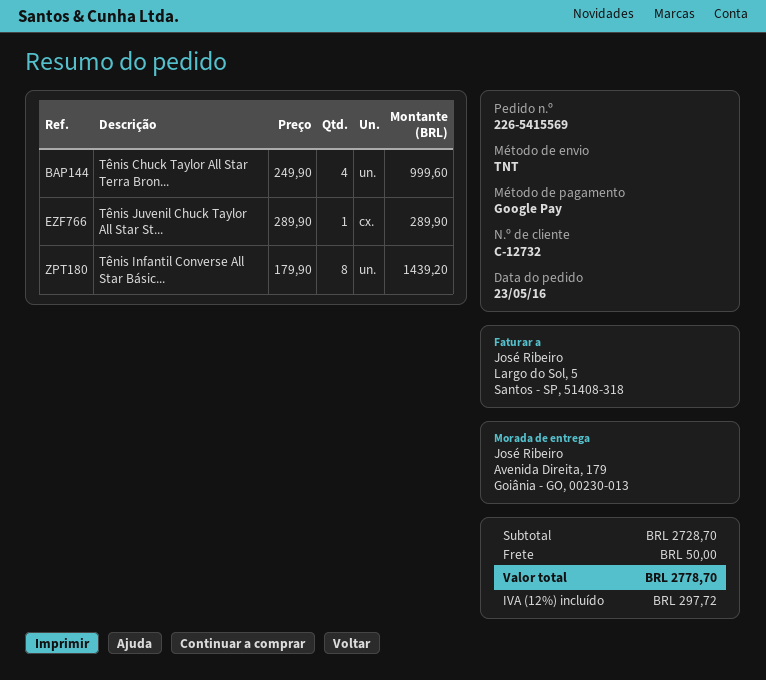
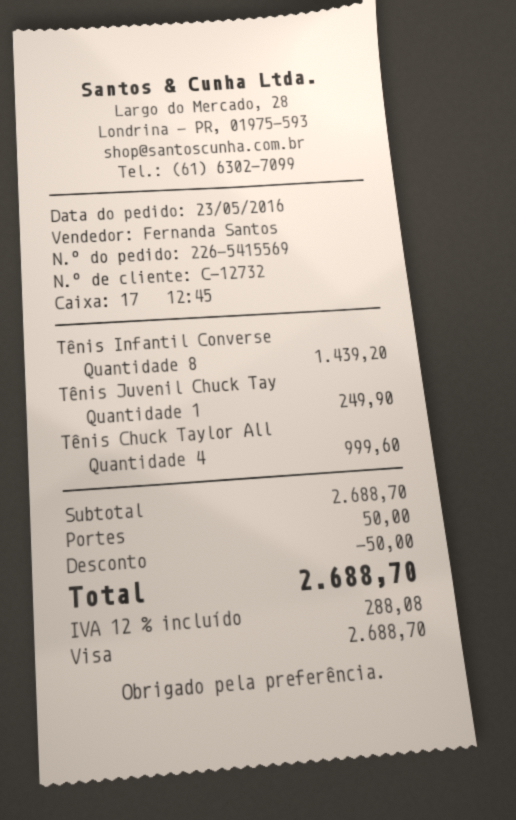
payment method: Google Pay -> Visa
Tênis Juvenil Chuck Taylor All Star St...: 1 for 289.90 -> 1 for 249.90
subtotal: 2728.70 -> 2688.70
discount: none -> 50.00
tax: 12% = 297.72 -> 12% = 288.08
total: 2778.70 -> 2688.70

